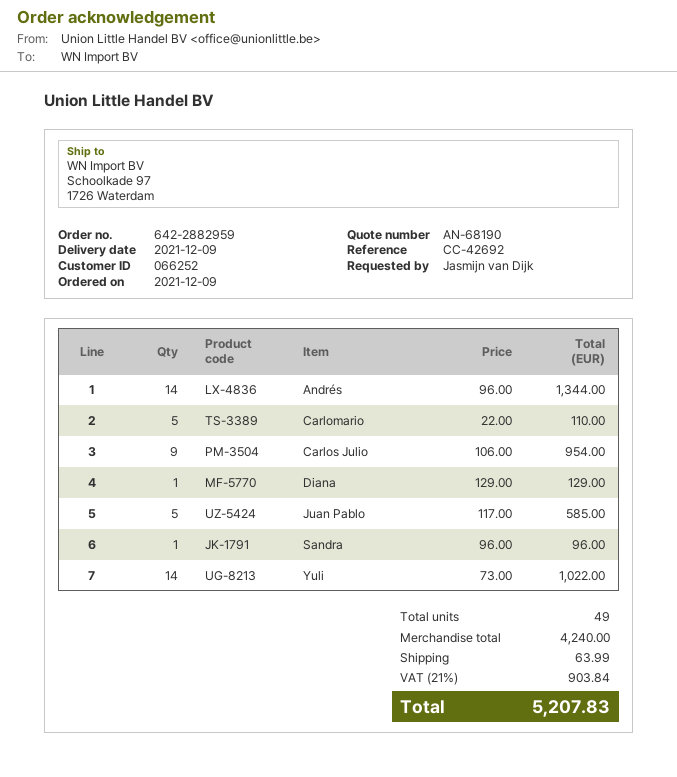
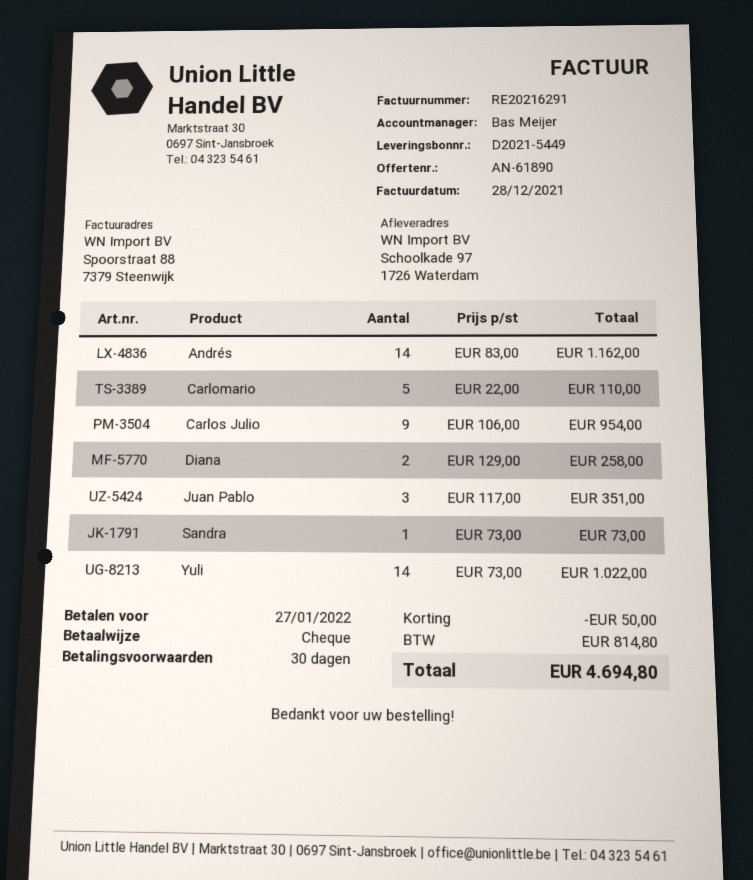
quote number: AN-68190 -> AN-61890
Andrés: 14 x 96.00 = 1344.00 -> 14 x 83.00 = 1162.00
Diana: 1 x 129.00 = 129.00 -> 2 x 129.00 = 258.00
Juan Pablo: 5 x 117.00 = 585.00 -> 3 x 117.00 = 351.00
Sandra: 1 x 96.00 = 96.00 -> 1 x 73.00 = 73.00
discount: none -> 50.00
shipping: 63.99 -> none
tax: 903.84 -> 814.80
total: 5207.83 -> 4694.80

